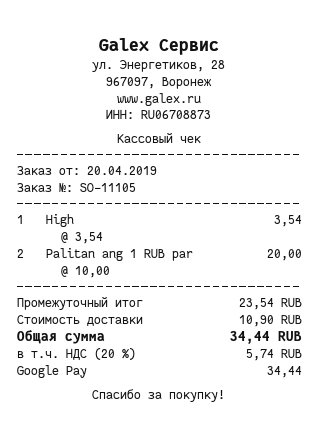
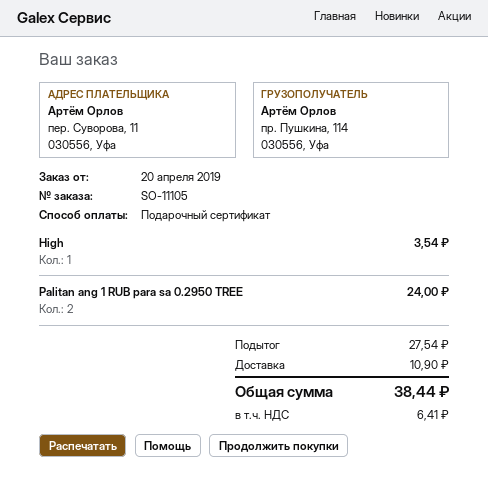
payment method: Google Pay -> gift card
Palitan ang 1 RUB par: 2 for 20.00 -> 2 for 24.00
subtotal: 23.54 -> 27.54
tax: 5.74 -> 6.41
total: 34.44 -> 38.44

